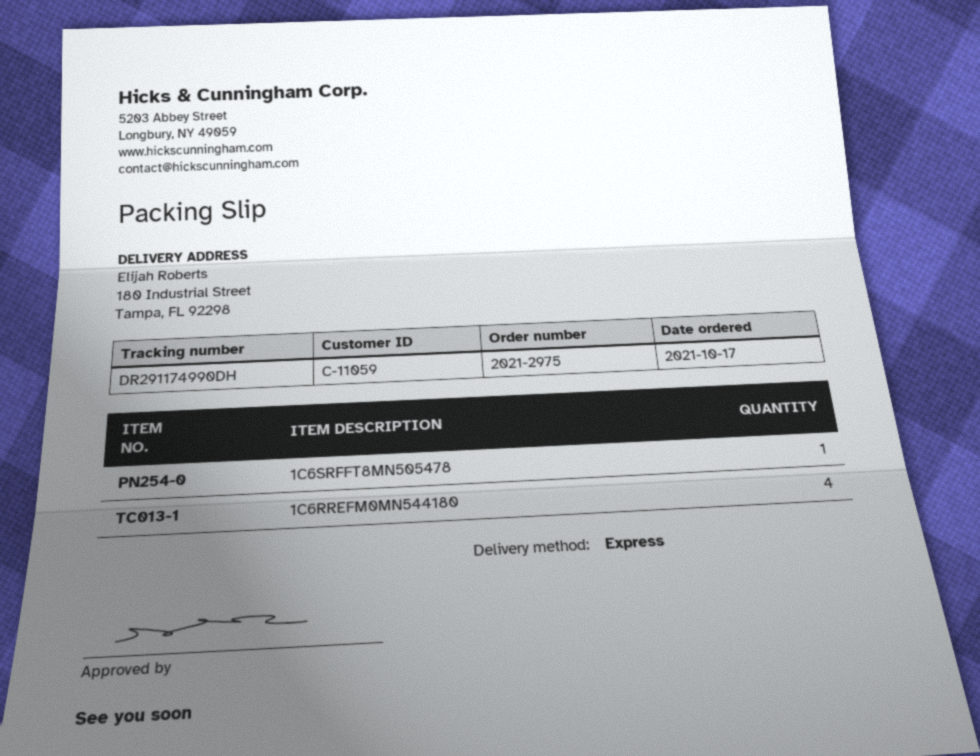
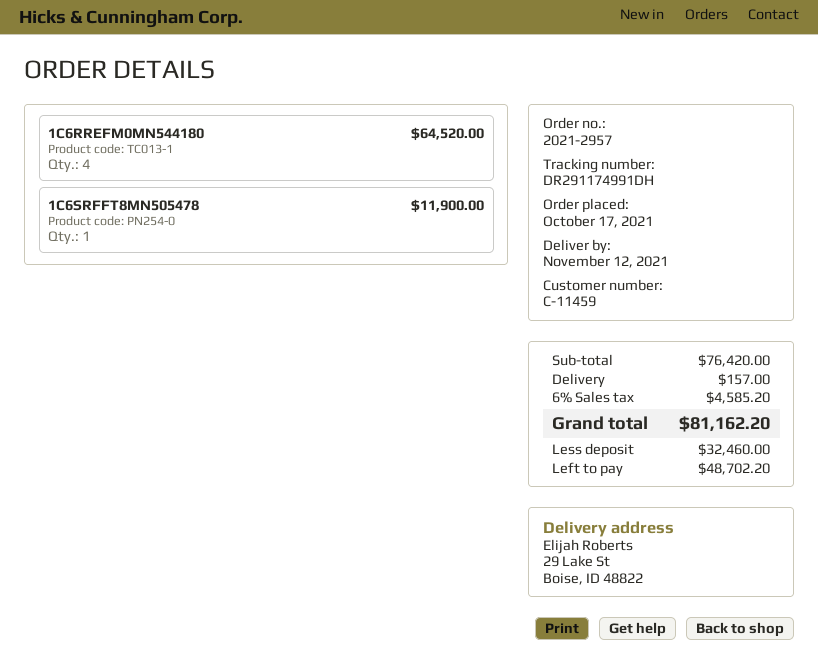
order number: 2021-2975 -> 2021-2957
customer number: C-11059 -> C-11459
tracking number: DR291174990DH -> DR291174991DH
ship to: 180 Industrial Street, Tampa, FL 92298 -> 29 Lake St, Boise, ID 48822

